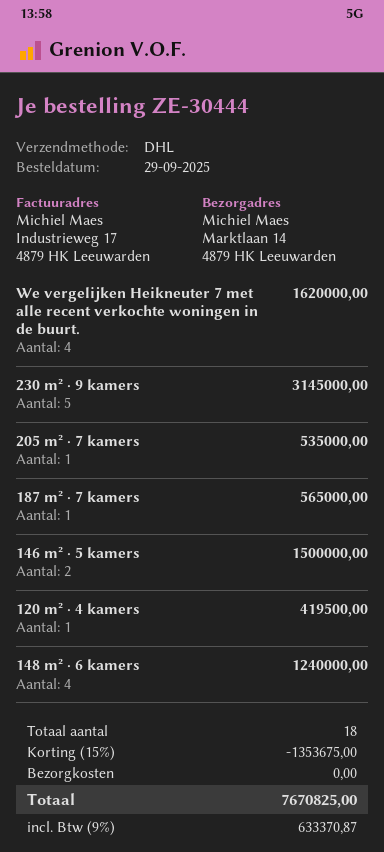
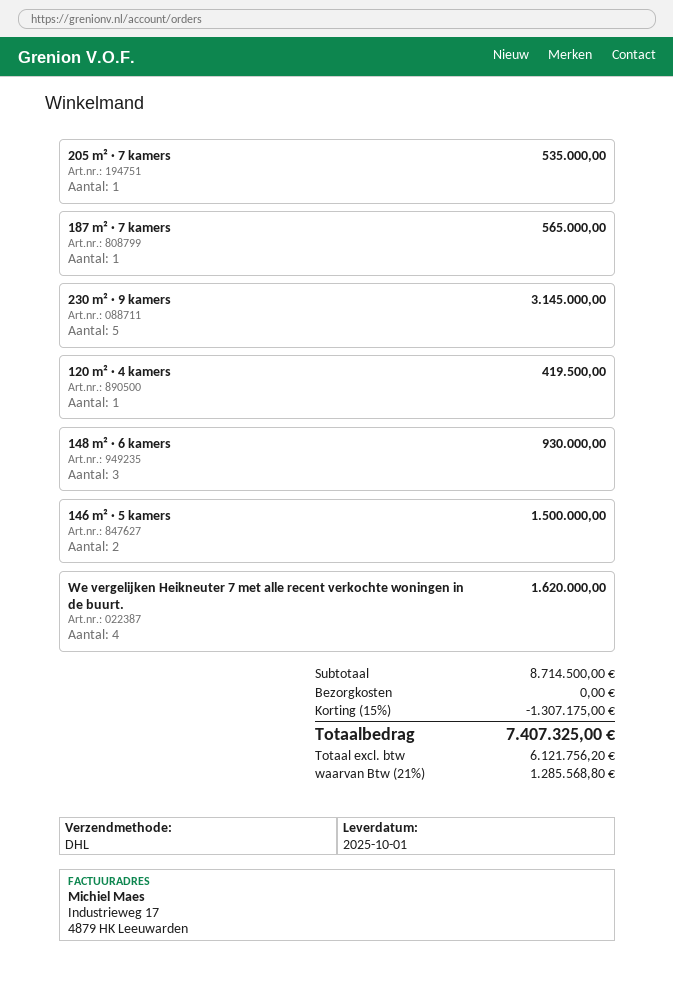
148 m² · 6 kamers: 4 for 1240000.00 -> 3 for 930000.00
discount: 15% = 1353675.00 -> 15% = 1307175.00
tax: 9% = 633370.87 -> 21% = 1285568.80
total: 7670825.00 -> 7407325.00

